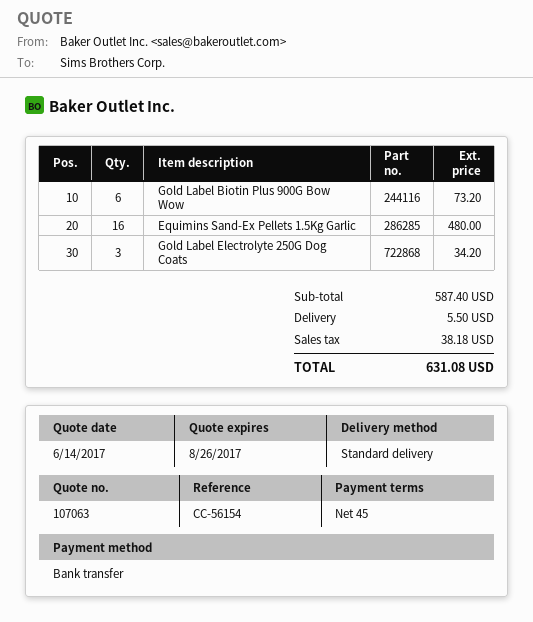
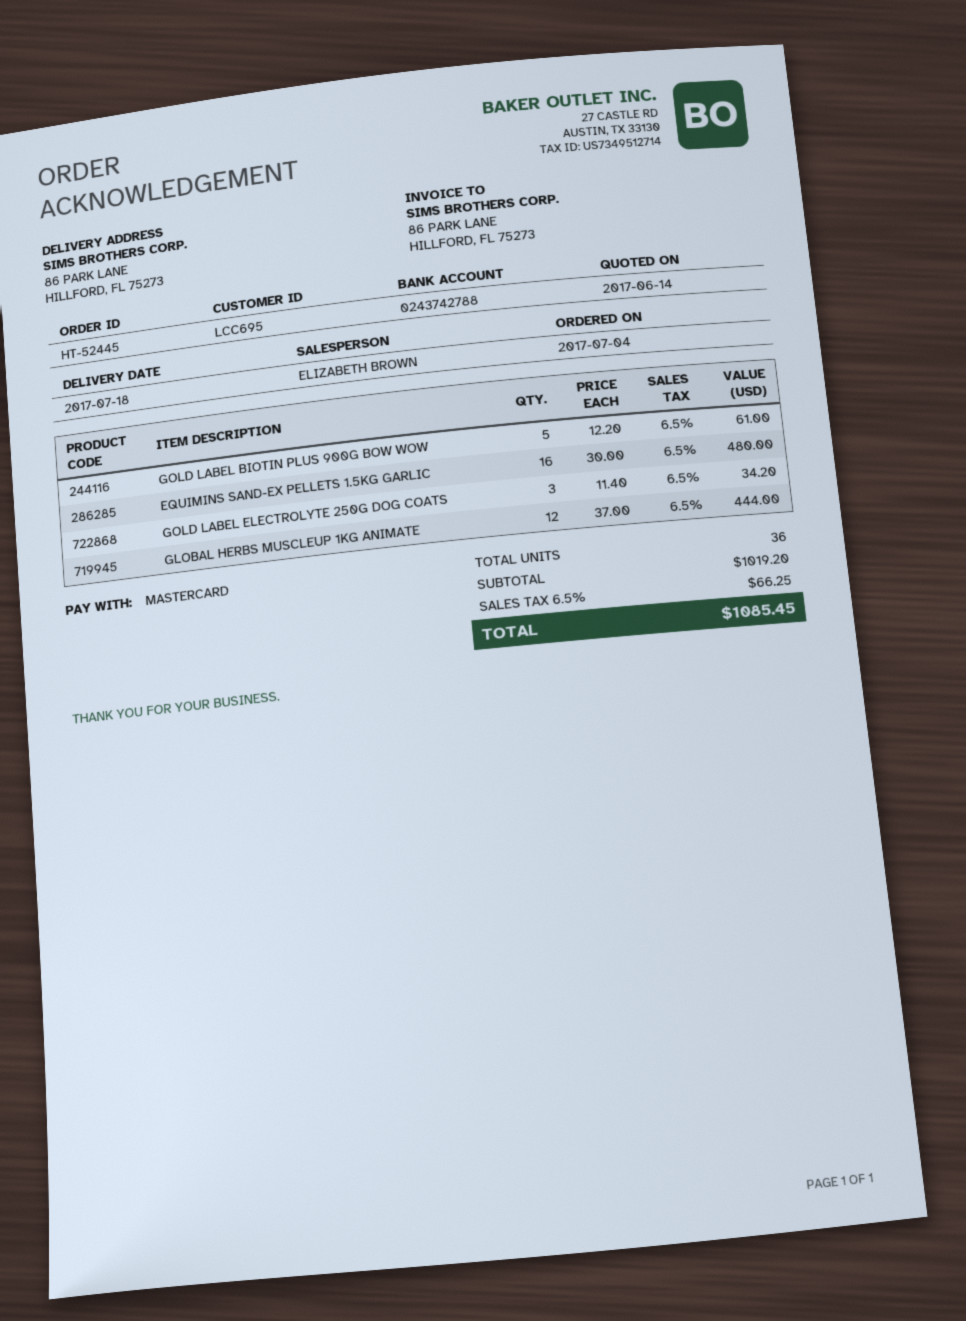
payment method: bank transfer -> Mastercard
Gold Label Biotin Plus 900G Bow Wow: 6 for 73.20 -> 5 for 61.00
GLOBAL HERBS MUSCLEUP 1KG ANIMATE: none -> 12 for 444.00
subtotal: 587.40 -> 1019.20
shipping: 5.50 -> none
tax: 38.18 -> 66.25
total: 631.08 -> 1085.45

